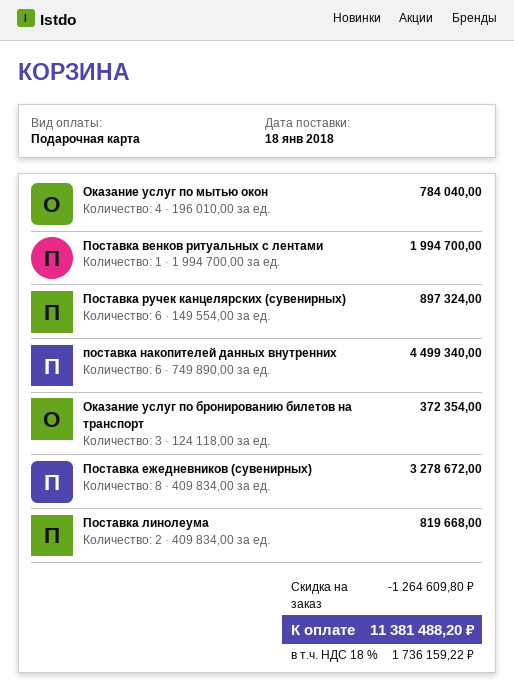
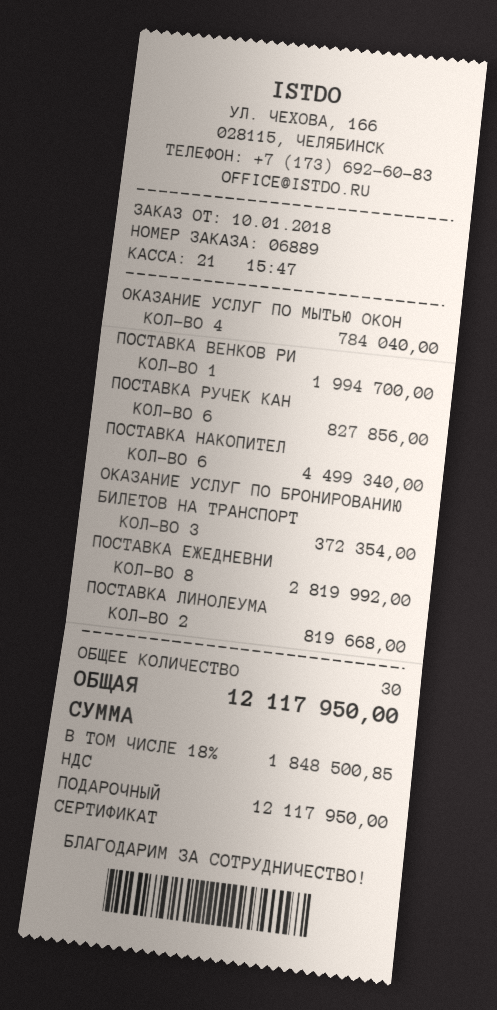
Поставка ручек канцелярских (сувенирных): 6 for 897324.00 -> 6 for 827856.00
Поставка ежедневников (сувенирных): 8 for 3278672.00 -> 8 for 2819992.00
discount: 1264609.80 -> none
tax: 18% = 1736159.22 -> 18% = 1848500.85
total: 11381488.20 -> 12117950.00

